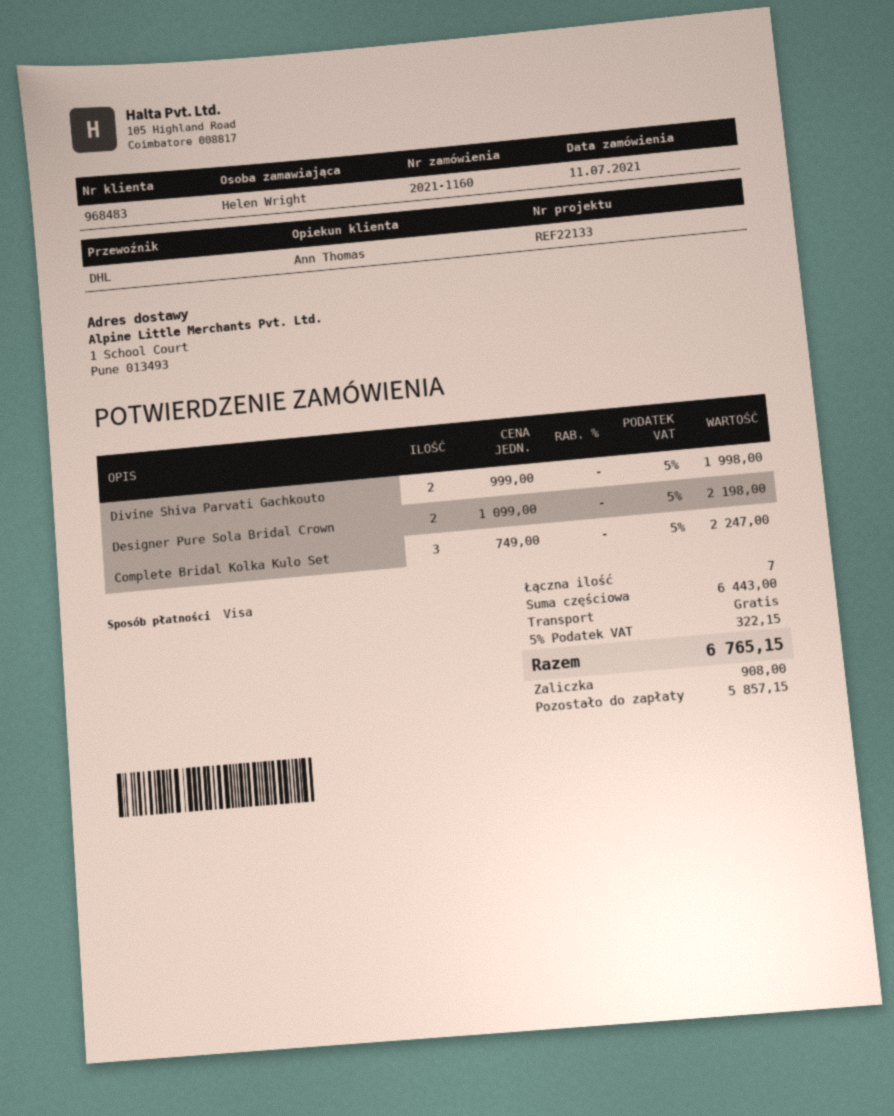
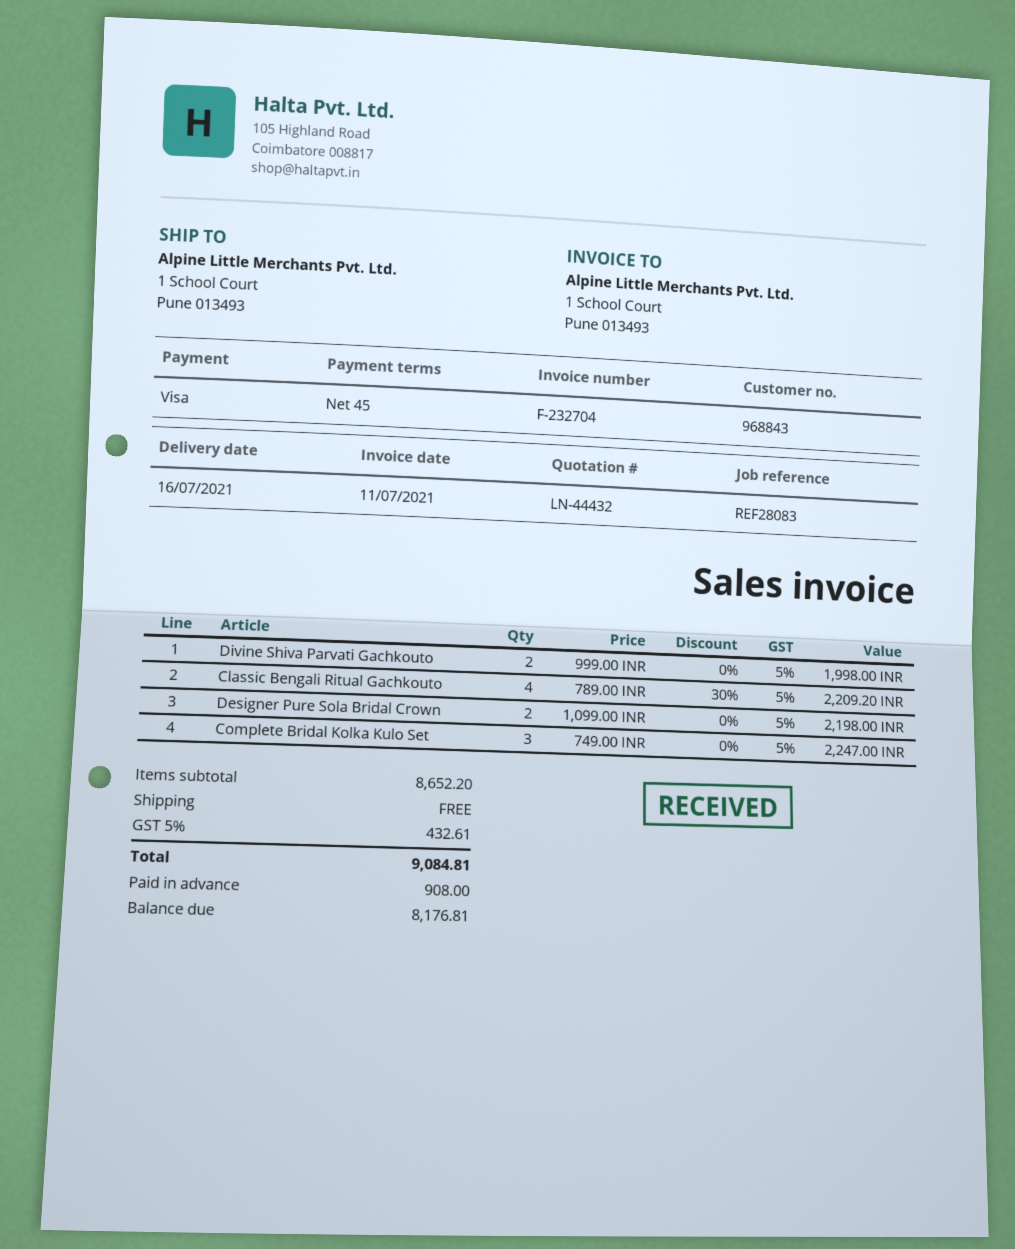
customer number: 968483 -> 968843
reference: REF22133 -> REF28083
Classic Bengali Ritual Gachkouto: none -> 4 x 789.00 - 30% = 2209.20
subtotal: 6443.00 -> 8652.20
tax: 5% = 322.15 -> 5% = 432.61
total: 6765.15 -> 9084.81
balance: 5857.15 -> 8176.81

